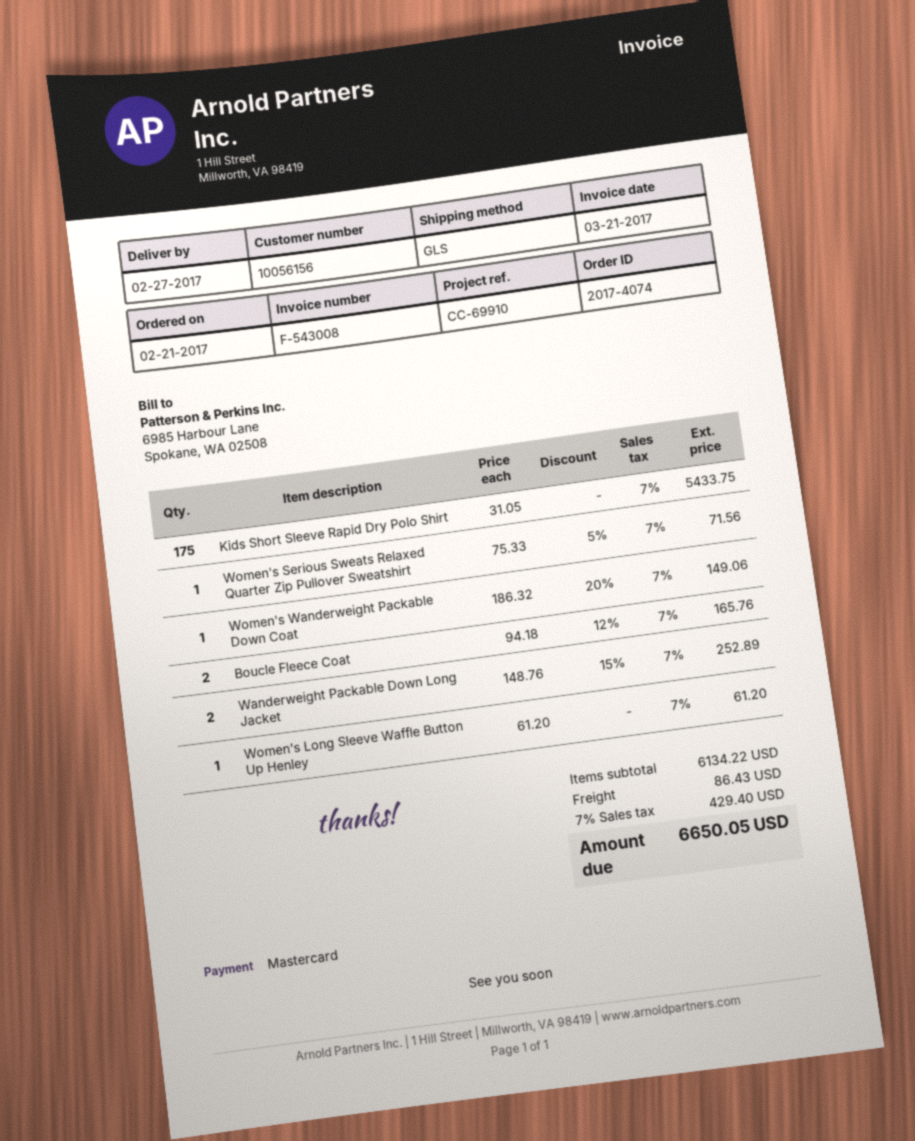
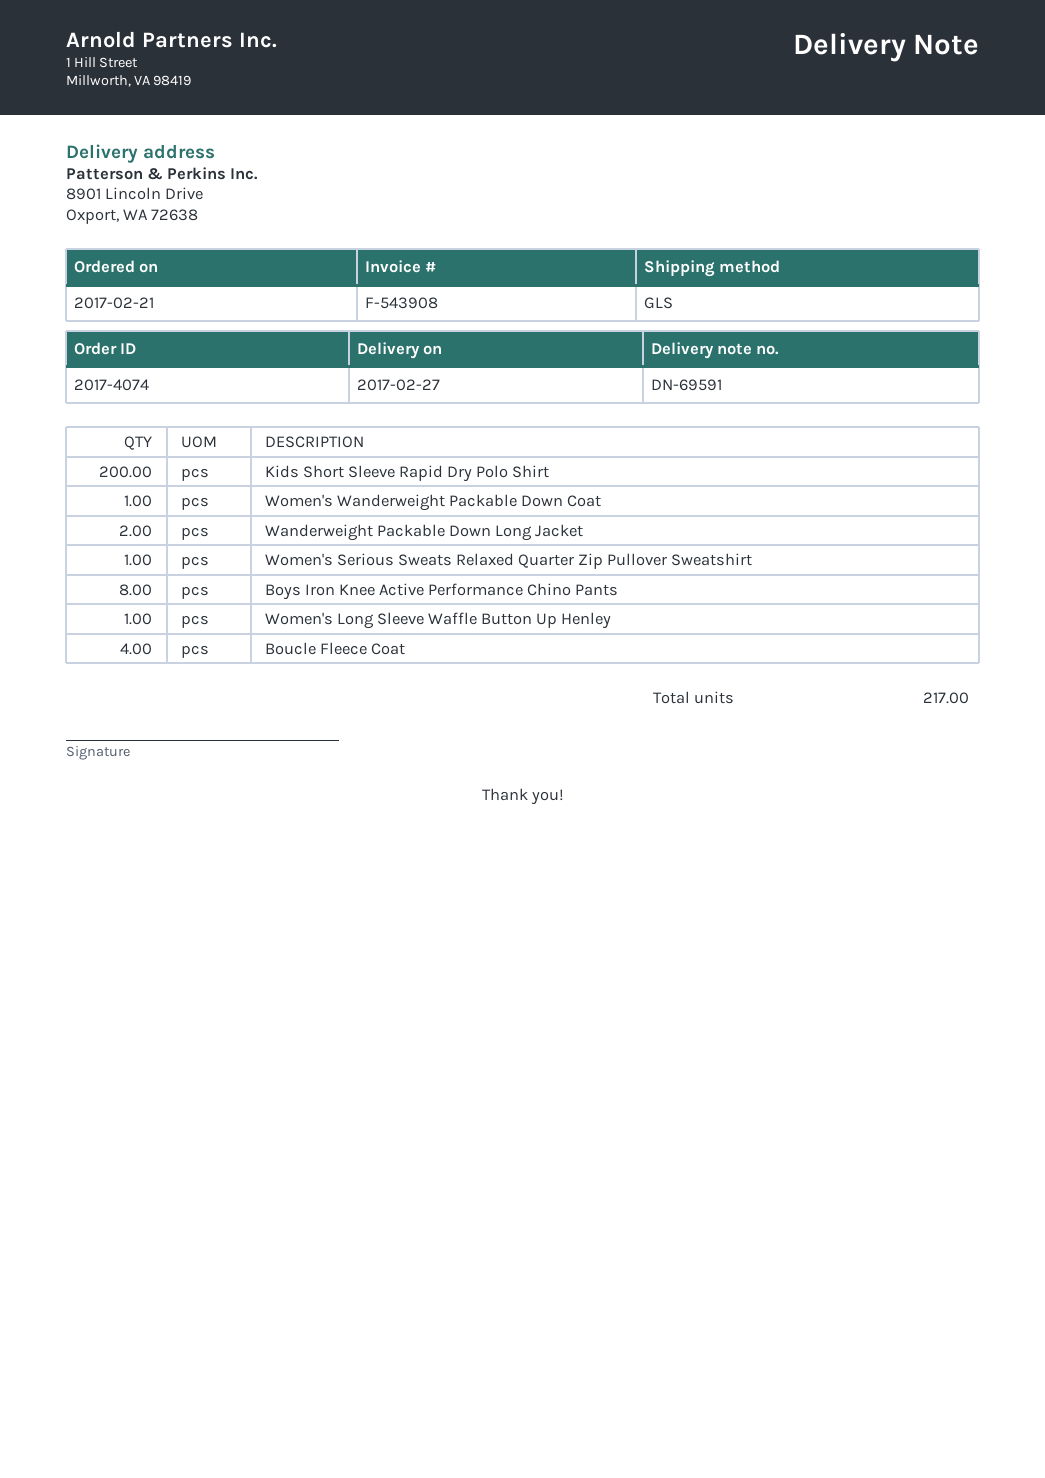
invoice number: F-543008 -> F-543908
Kids Short Sleeve Rapid Dry Polo Shirt: 175 -> 200
Boucle Fleece Coat: 2 -> 4
Boys Iron Knee Active Performance Chino Pants: none -> 8

